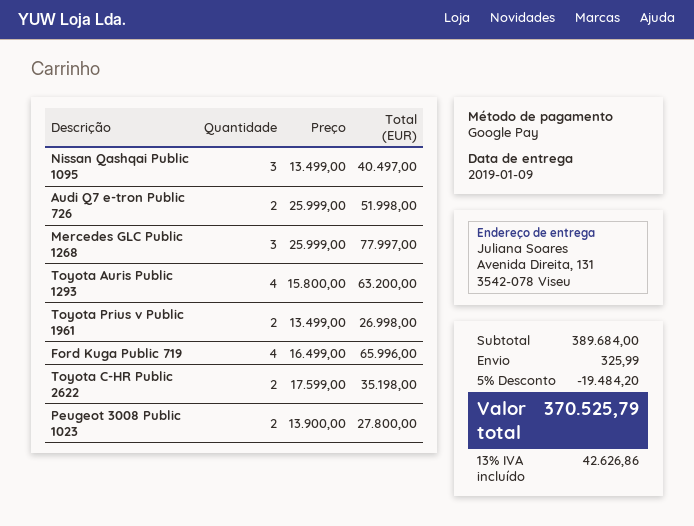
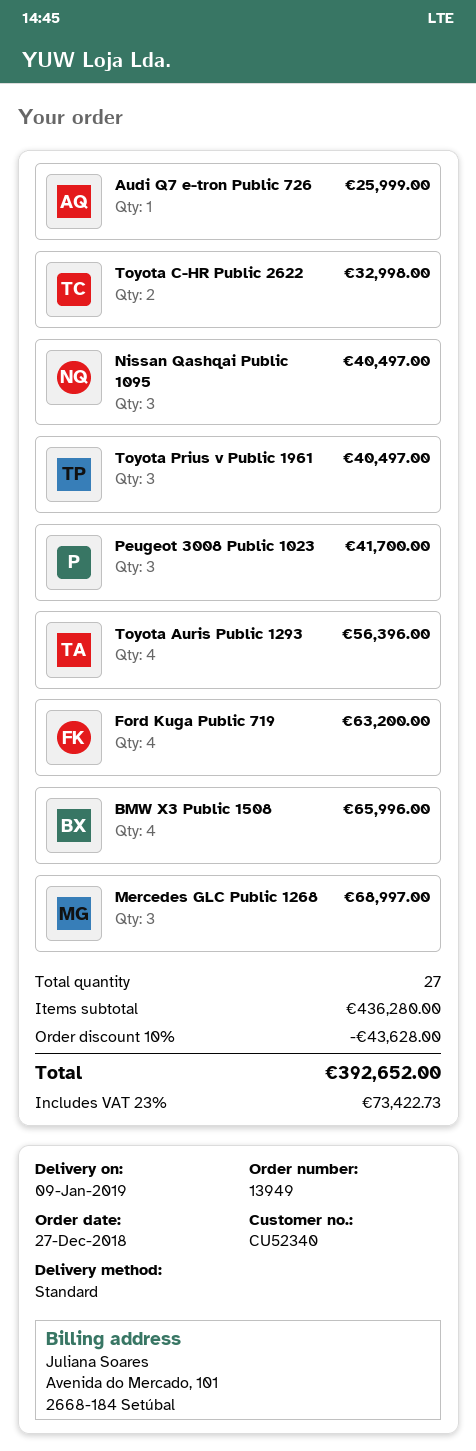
Audi Q7 e-tron Public 726: 2 for 51998.00 -> 1 for 25999.00
Mercedes GLC Public 1268: 3 for 77997.00 -> 3 for 68997.00
Toyota Auris Public 1293: 4 for 63200.00 -> 4 for 56396.00
Toyota Prius v Public 1961: 2 for 26998.00 -> 3 for 40497.00
Ford Kuga Public 719: 4 for 65996.00 -> 4 for 63200.00
Toyota C-HR Public 2622: 2 for 35198.00 -> 2 for 32998.00
Peugeot 3008 Public 1023: 2 for 27800.00 -> 3 for 41700.00
BMW X3 Public 1508: none -> 4 for 65996.00
subtotal: 389684.00 -> 436280.00
discount: 5% = 19484.20 -> 10% = 43628.00
shipping: 325.99 -> none
tax: 13% = 42626.86 -> 23% = 73422.73
total: 370525.79 -> 392652.00

